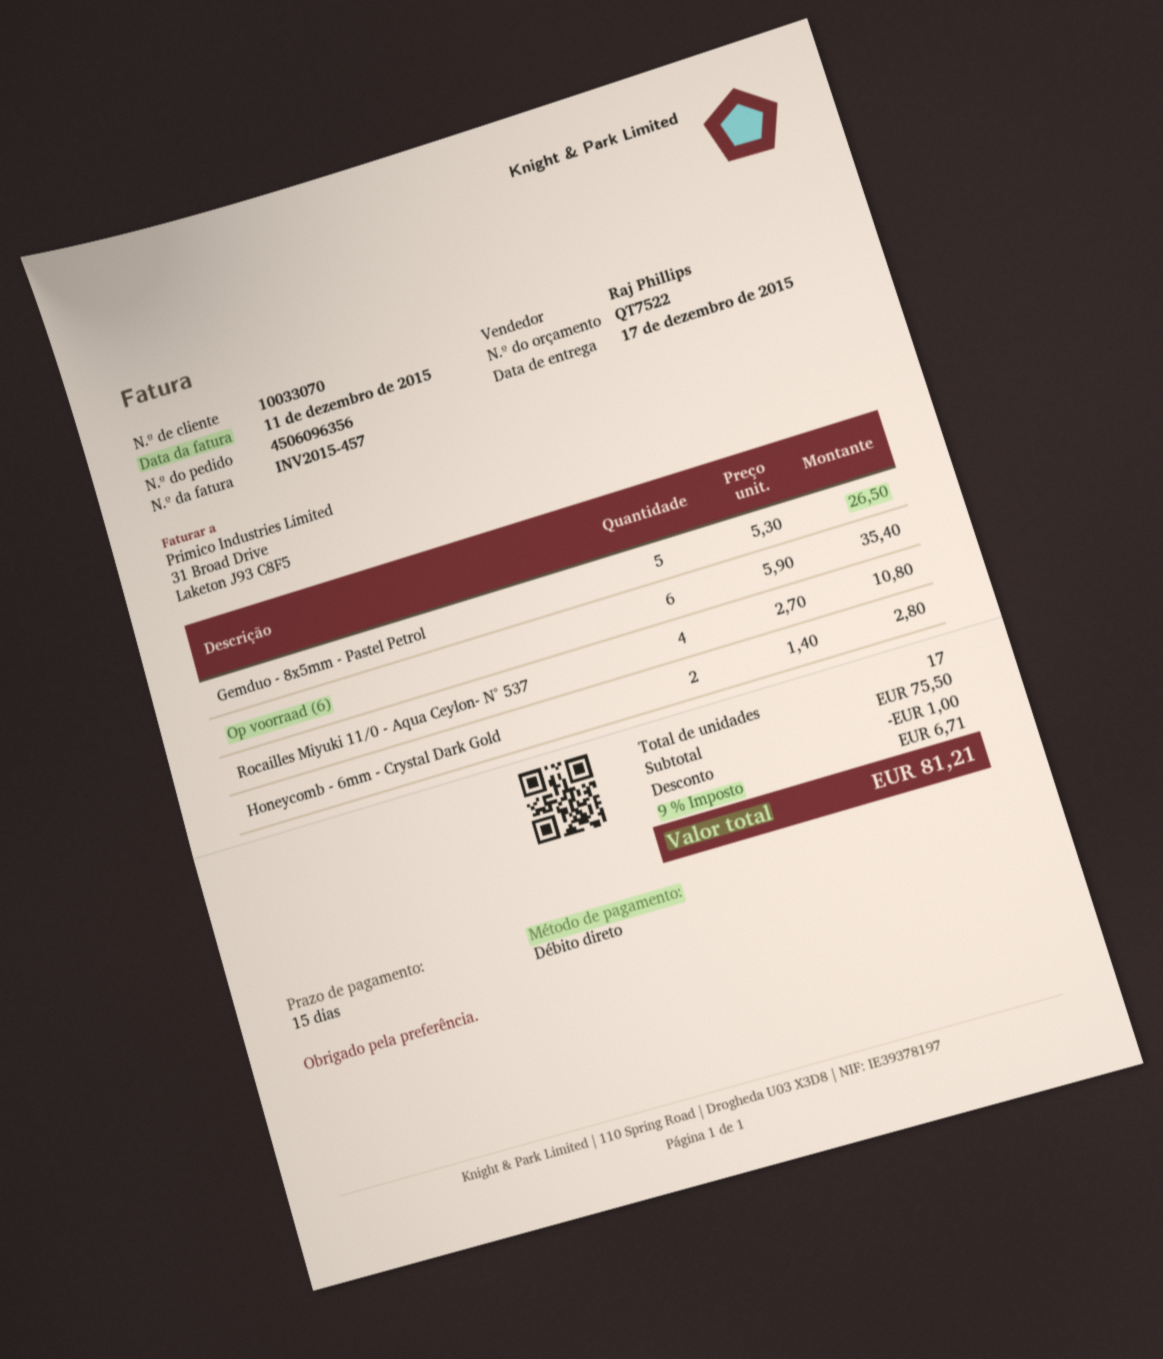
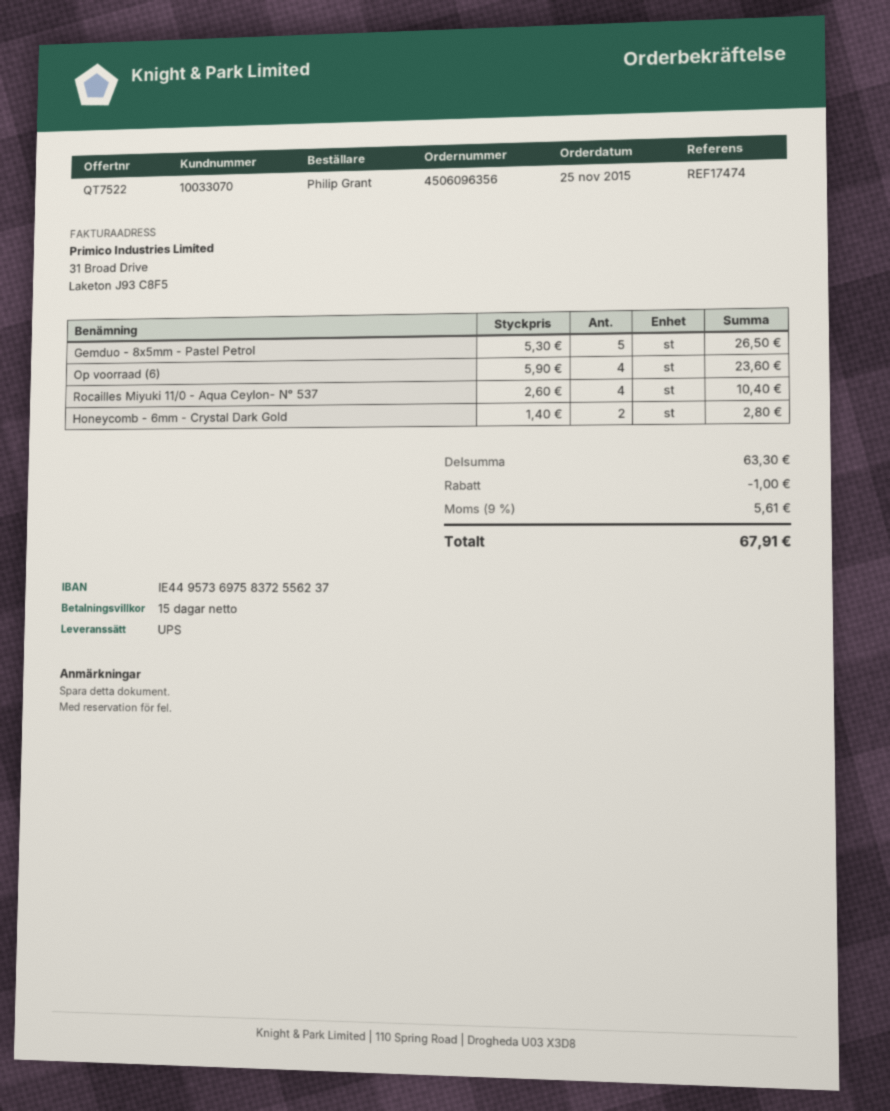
Op voorraad (6): 6 x 5.90 = 35.40 -> 4 x 5.90 = 23.60
Rocailles Miyuki 11/0 - Aqua Ceylon- N° 537: 4 x 2.70 = 10.80 -> 4 x 2.60 = 10.40
subtotal: 75.50 -> 63.30
tax: 9% = 6.71 -> 9% = 5.61
total: 81.21 -> 67.91

